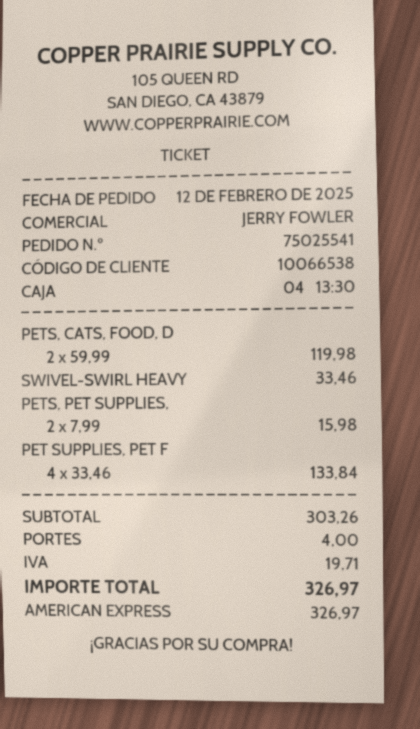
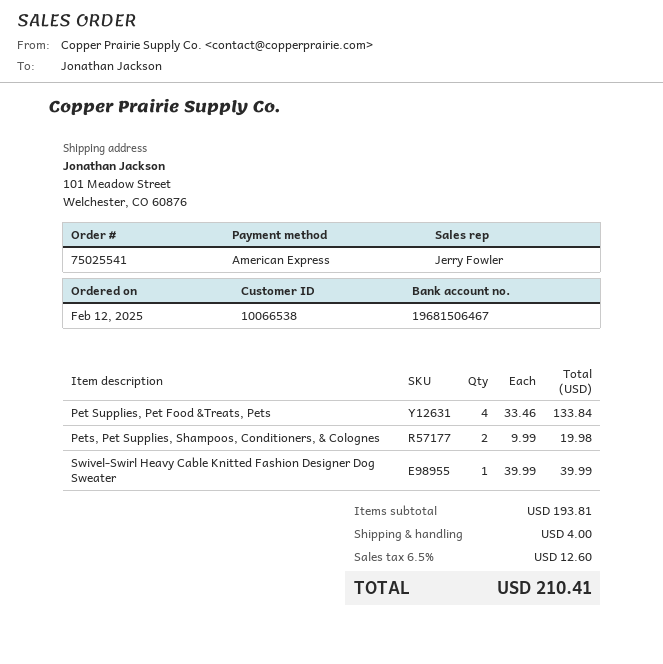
PETS, CATS, FOOD, D: 2 x 59.99 = 119.98 -> none
SWIVEL-SWIRL HEAVY: 1 x 33.46 = 33.46 -> 1 x 39.99 = 39.99
PETS, PET SUPPLIES,: 2 x 7.99 = 15.98 -> 2 x 9.99 = 19.98
subtotal: 303.26 -> 193.81
tax: 19.71 -> 12.60
total: 326.97 -> 210.41

